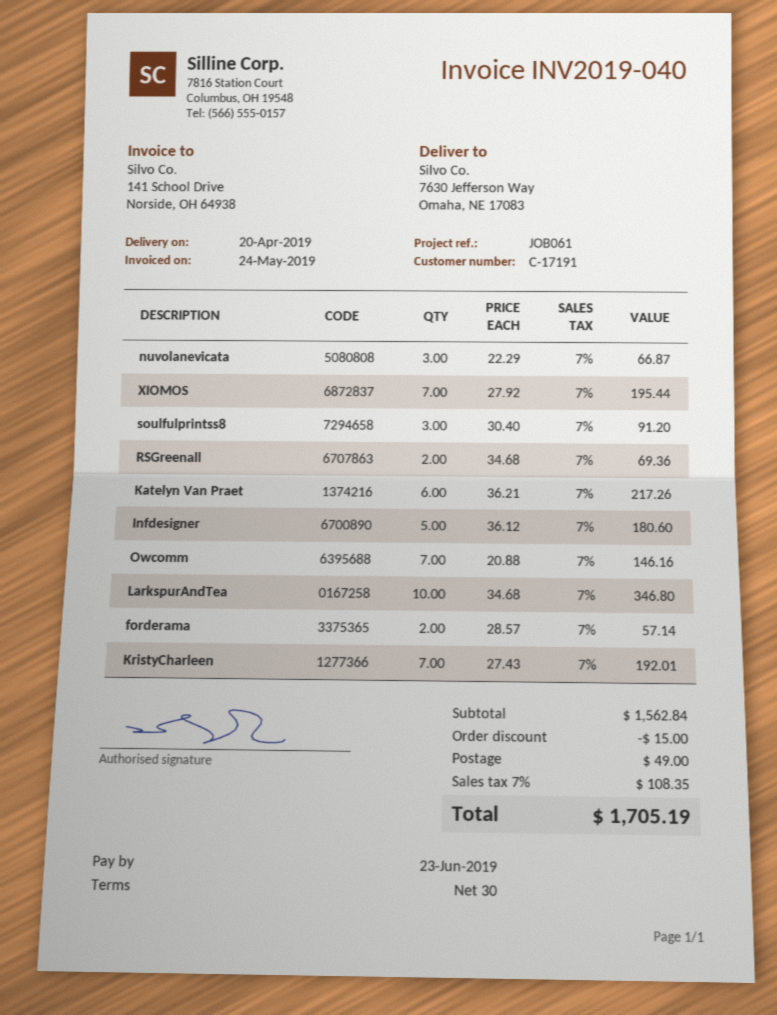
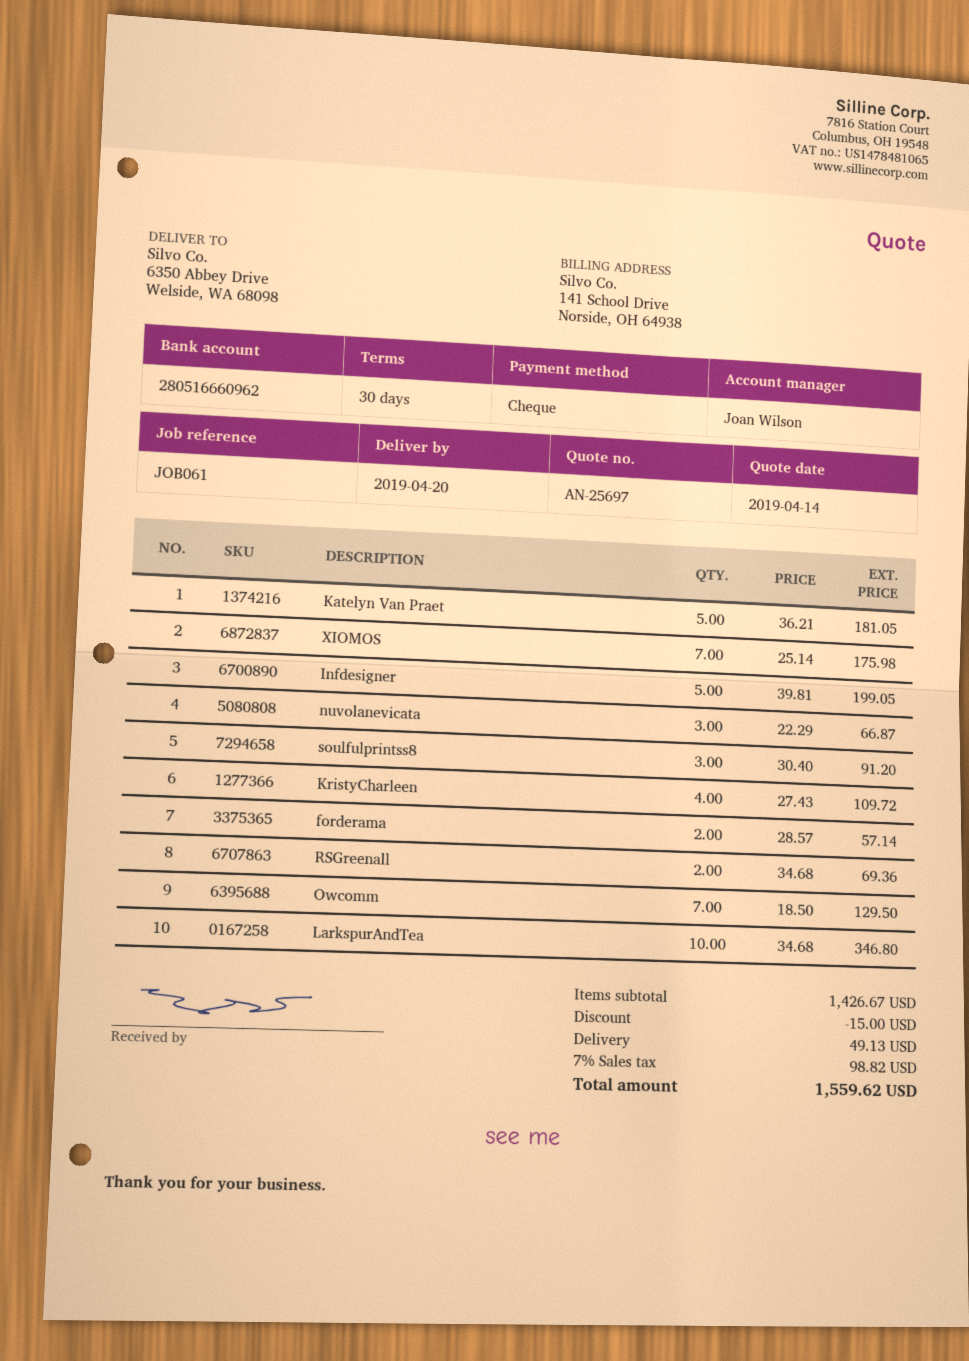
ship to: 7630 Jefferson Way, Omaha, NE 17083 -> 6350 Abbey Drive, Welside, WA 68098
XIOMOS: 7 x 27.92 = 195.44 -> 7 x 25.14 = 175.98
Katelyn Van Praet: 6 x 36.21 = 217.26 -> 5 x 36.21 = 181.05
Infdesigner: 5 x 36.12 = 180.60 -> 5 x 39.81 = 199.05
Owcomm: 7 x 20.88 = 146.16 -> 7 x 18.50 = 129.50
KristyCharleen: 7 x 27.43 = 192.01 -> 4 x 27.43 = 109.72
subtotal: 1562.84 -> 1426.67
shipping: 49.00 -> 49.13
tax: 7% = 108.35 -> 7% = 98.82
total: 1705.19 -> 1559.62

